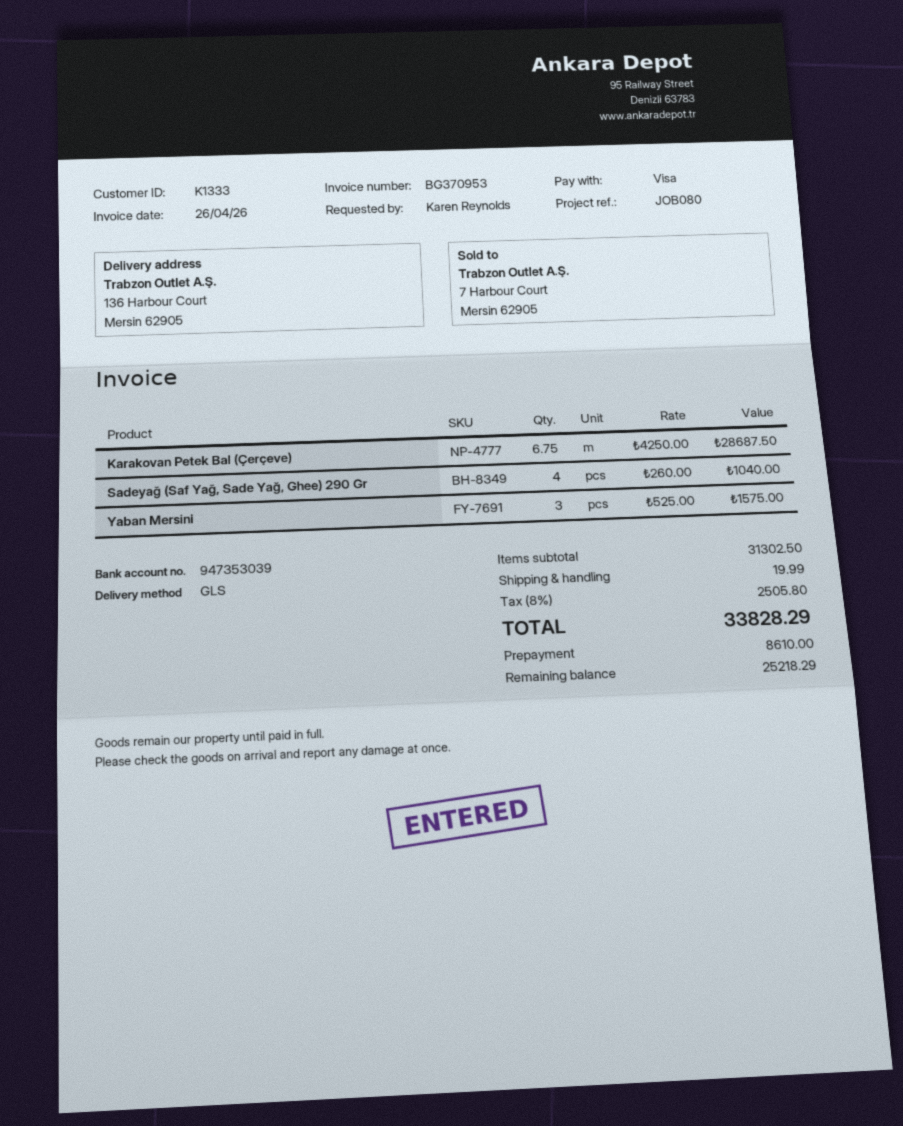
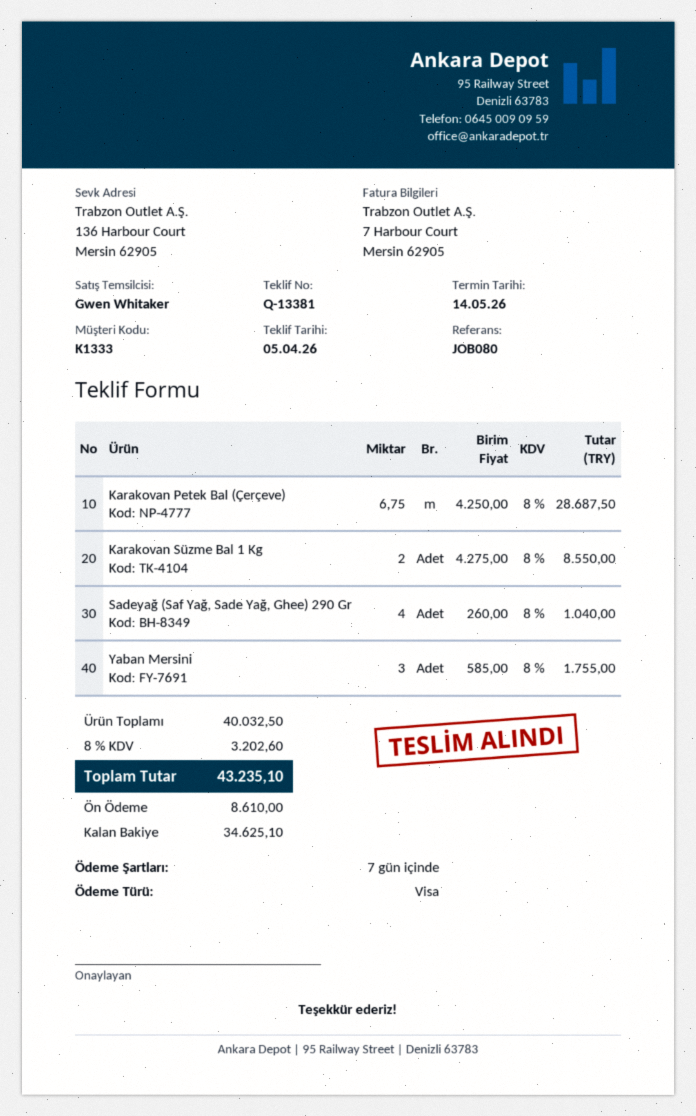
Yaban Mersini: 3 x 525.00 = 1575.00 -> 3 x 585.00 = 1755.00
Karakovan Süzme Bal 1 Kg: none -> 2 x 4275.00 = 8550.00
subtotal: 31302.50 -> 40032.50
shipping: 19.99 -> none
tax: 8% = 2505.80 -> 8% = 3202.60
total: 33828.29 -> 43235.10
balance: 25218.29 -> 34625.10

